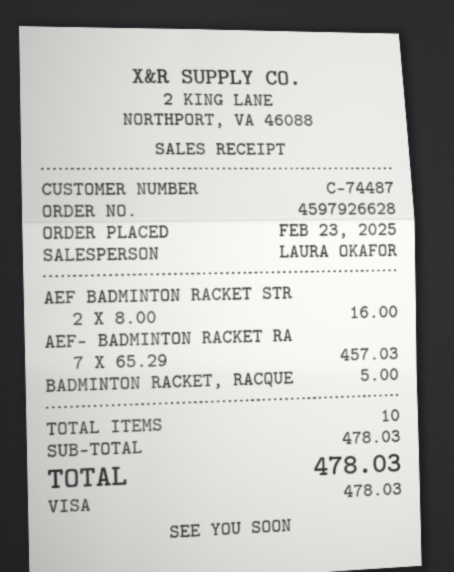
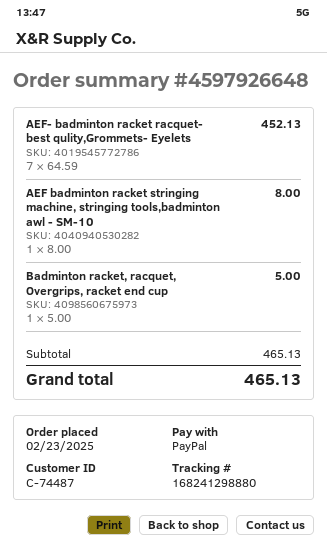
order number: 4597926628 -> 4597926648
payment method: Visa -> PayPal
AEF BADMINTON RACKET STR: 2 x 8.00 = 16.00 -> 1 x 8.00 = 8.00
AEF- BADMINTON RACKET RA: 7 x 65.29 = 457.03 -> 7 x 64.59 = 452.13
subtotal: 478.03 -> 465.13
total: 478.03 -> 465.13

